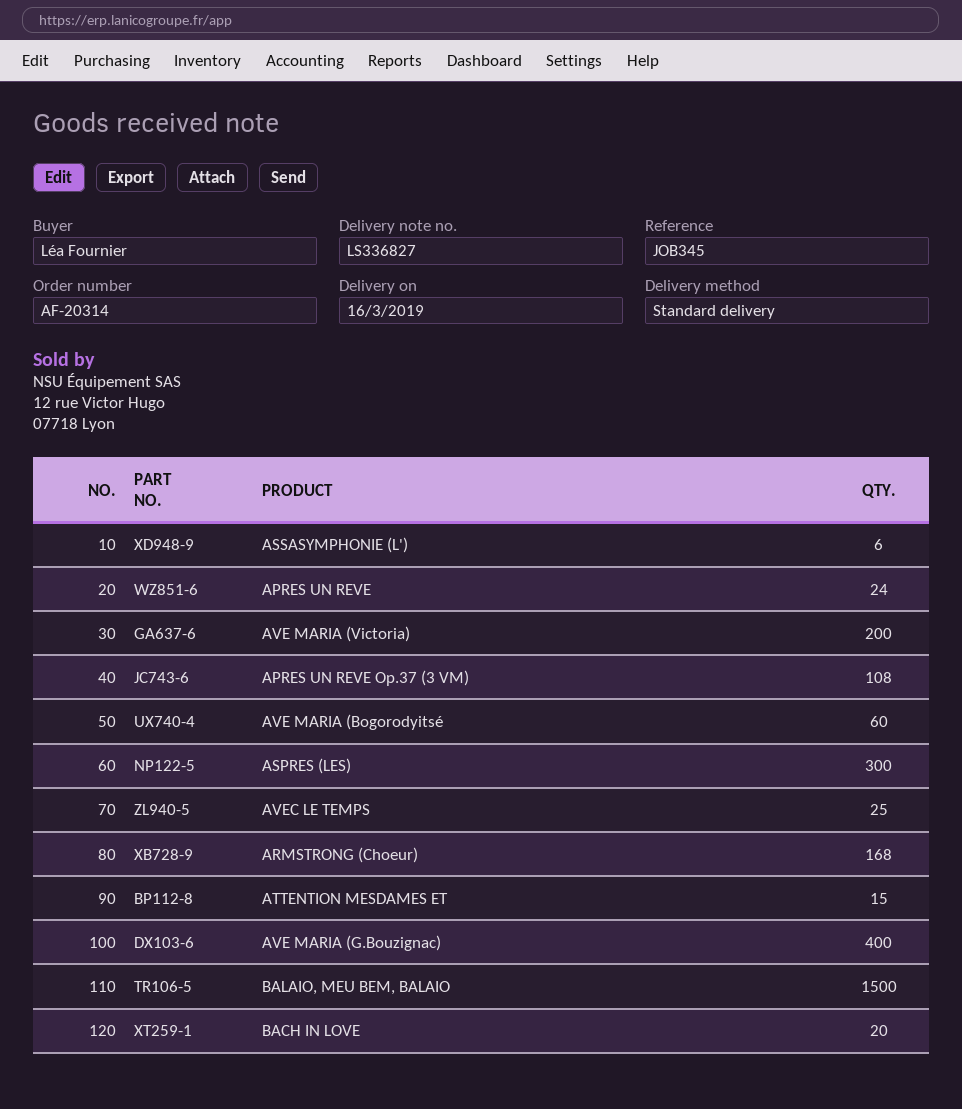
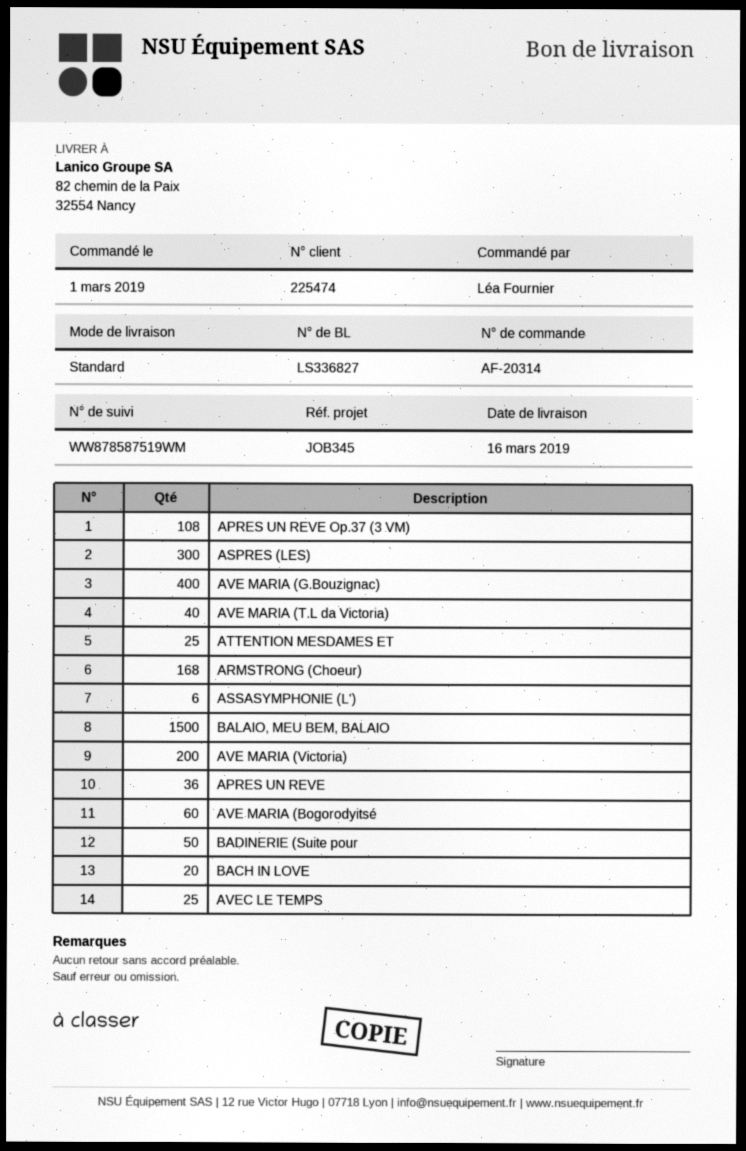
APRES UN REVE: 24 -> 36
ATTENTION MESDAMES ET: 15 -> 25
AVE MARIA (T.L da Victoria): none -> 40
BADINERIE (Suite pour: none -> 50

